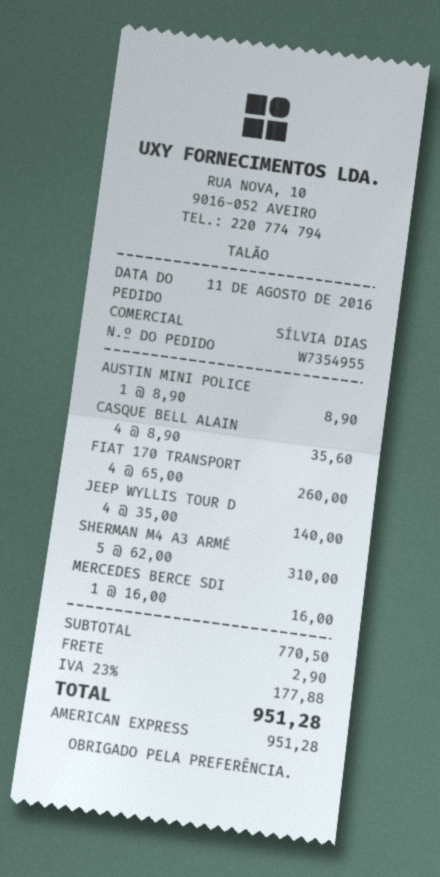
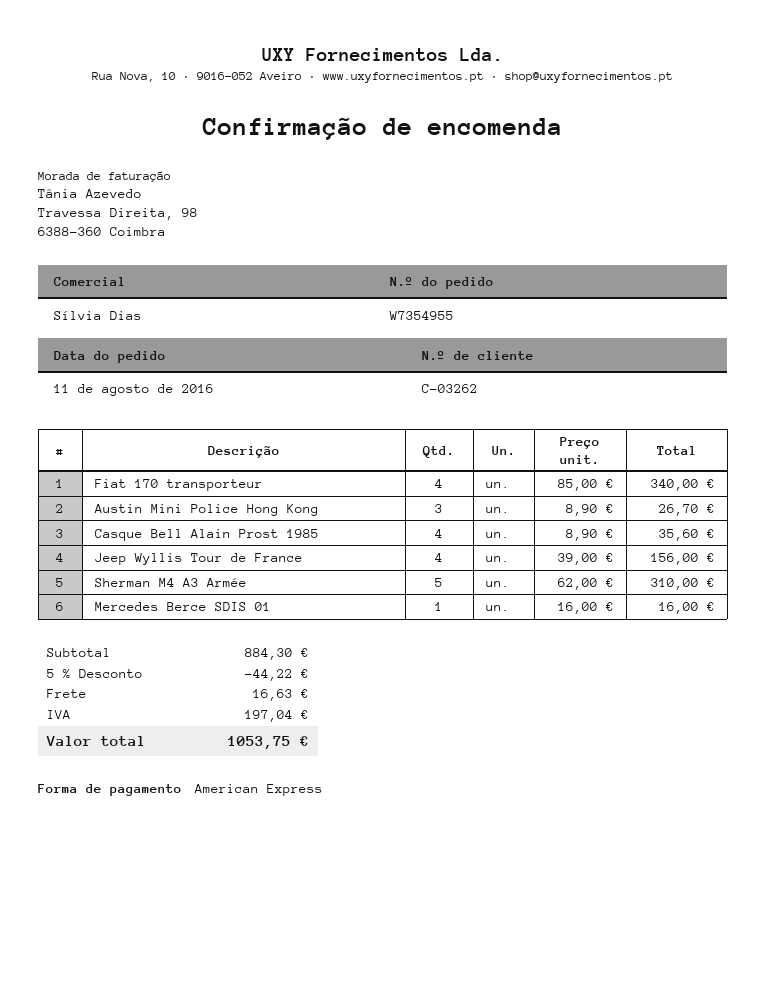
AUSTIN MINI POLICE: 1 x 8.90 = 8.90 -> 3 x 8.90 = 26.70
FIAT 170 TRANSPORT: 4 x 65.00 = 260.00 -> 4 x 85.00 = 340.00
JEEP WYLLIS TOUR D: 4 x 35.00 = 140.00 -> 4 x 39.00 = 156.00
subtotal: 770.50 -> 884.30
discount: none -> 5% = 44.22
shipping: 2.90 -> 16.63
tax: 177.88 -> 197.04
total: 951.28 -> 1053.75

